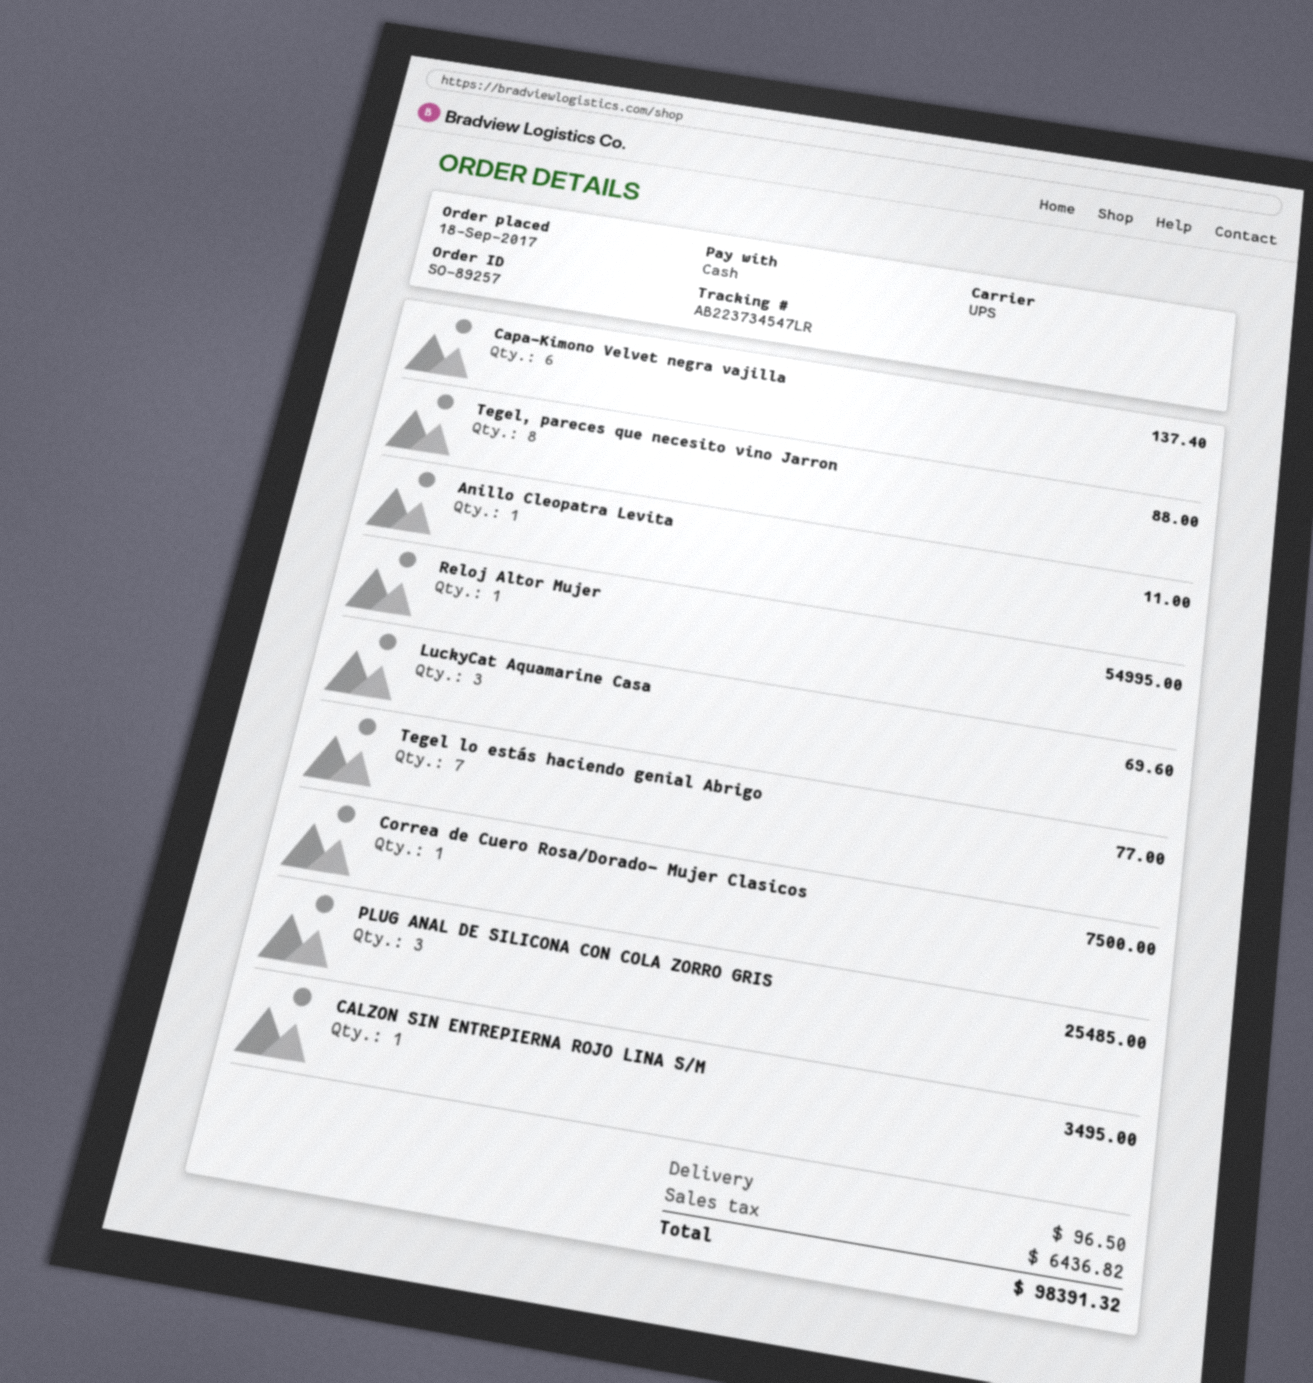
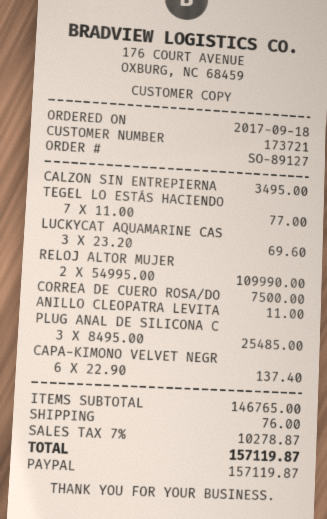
order number: SO-89257 -> SO-89127
payment method: cash -> PayPal
Tegel, pareces que necesito vino Jarron: 8 for 88.00 -> none
Reloj Altor Mujer: 1 for 54995.00 -> 2 for 109990.00
shipping: 96.50 -> 76.00
tax: 6436.82 -> 10278.87
total: 98391.32 -> 157119.87

